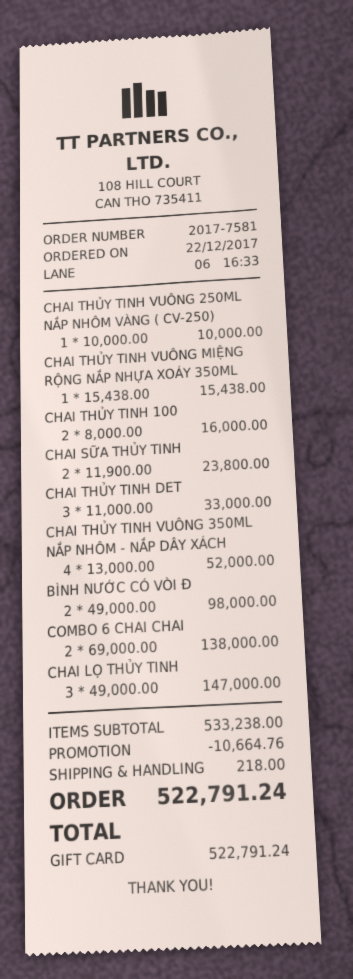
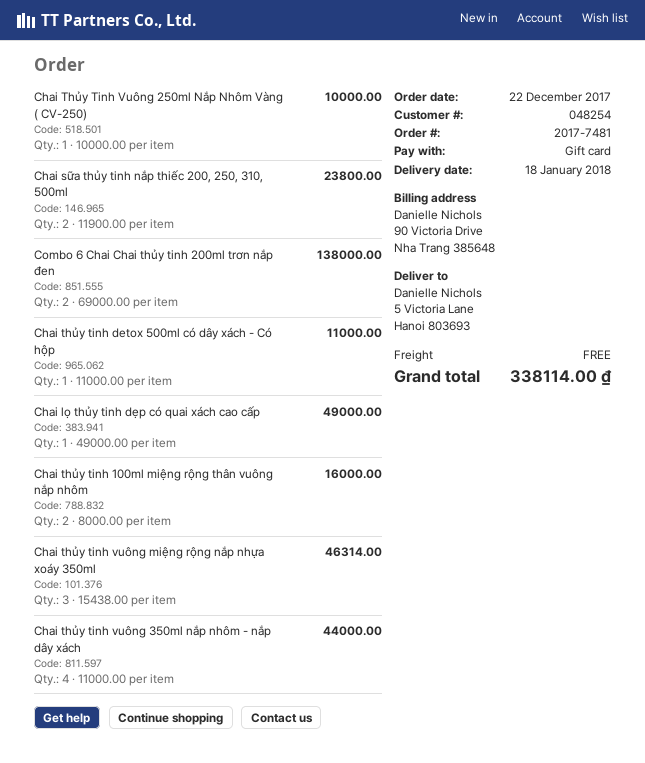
order number: 2017-7581 -> 2017-7481
CHAI THỦY TINH VUÔNG MIỆNG RỘNG NẮP NHỰA XOÁY 350ML: 1 x 15438.00 = 15438.00 -> 3 x 15438.00 = 46314.00
CHAI THỦY TINH DET: 3 x 11000.00 = 33000.00 -> 1 x 11000.00 = 11000.00
CHAI THỦY TINH VUÔNG 350ML NẮP NHÔM - NẮP DÂY XÁCH: 4 x 13000.00 = 52000.00 -> 4 x 11000.00 = 44000.00
BÌNH NƯỚC CÓ VÒI Đ: 2 x 49000.00 = 98000.00 -> none
CHAI LỌ THỦY TINH: 3 x 49000.00 = 147000.00 -> 1 x 49000.00 = 49000.00
discount: 10664.76 -> none
shipping: 218.00 -> 0.00
total: 522791.24 -> 338114.00

